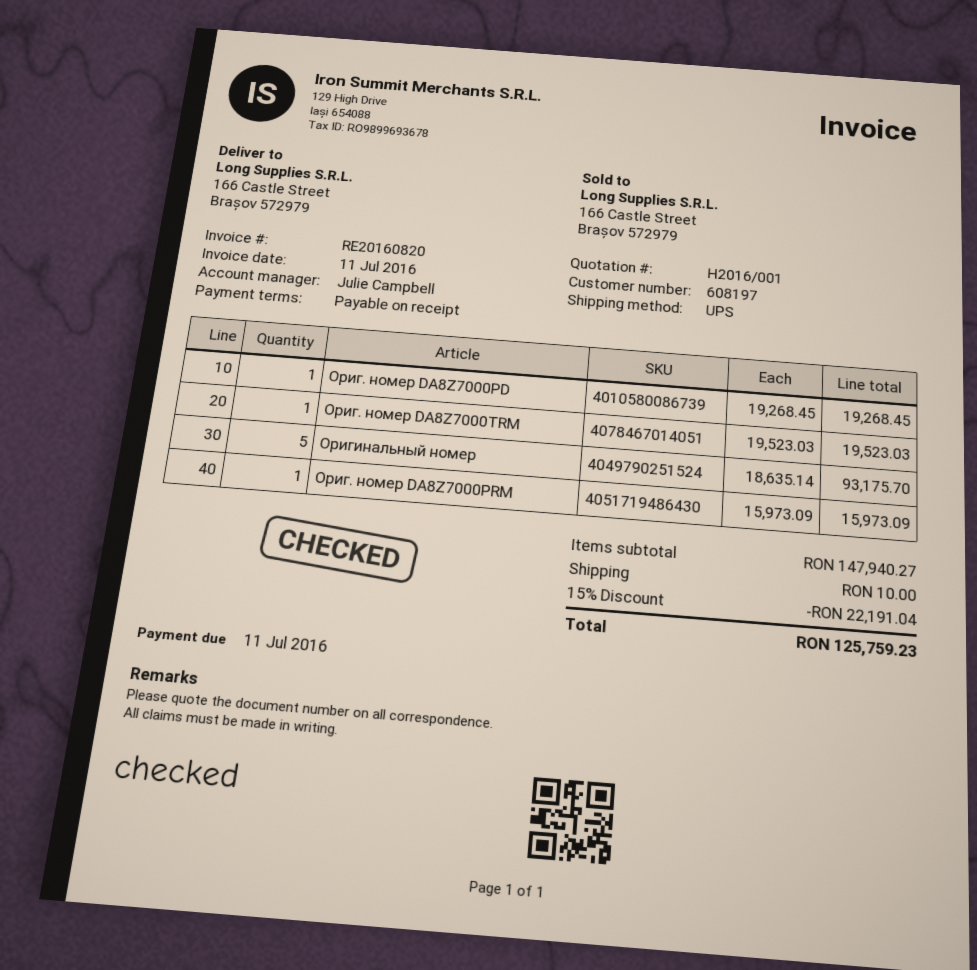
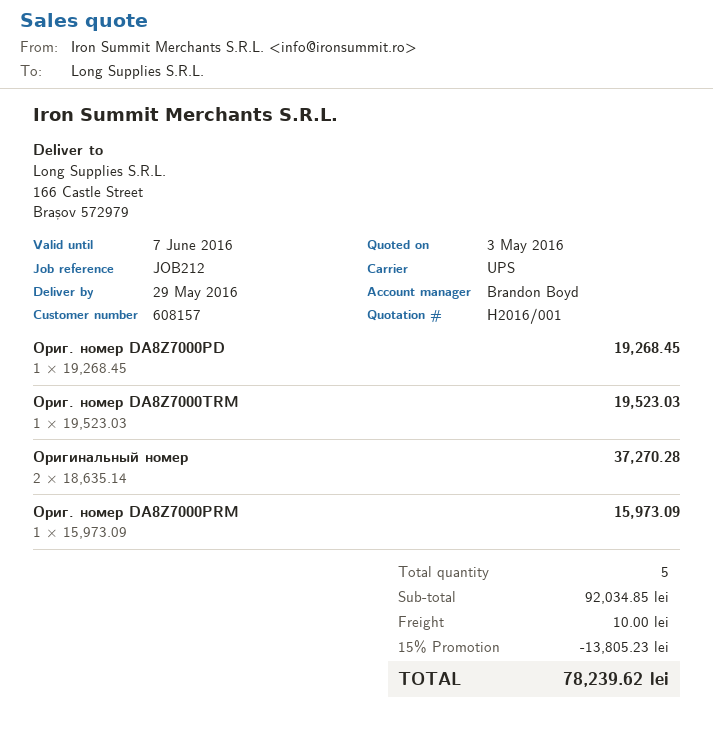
customer number: 608197 -> 608157
sales rep: Julie Campbell -> Brandon Boyd
Оригинальный номер: 5 x 18635.14 = 93175.70 -> 2 x 18635.14 = 37270.28
subtotal: 147940.27 -> 92034.85
discount: 15% = 22191.04 -> 15% = 13805.23
total: 125759.23 -> 78239.62

